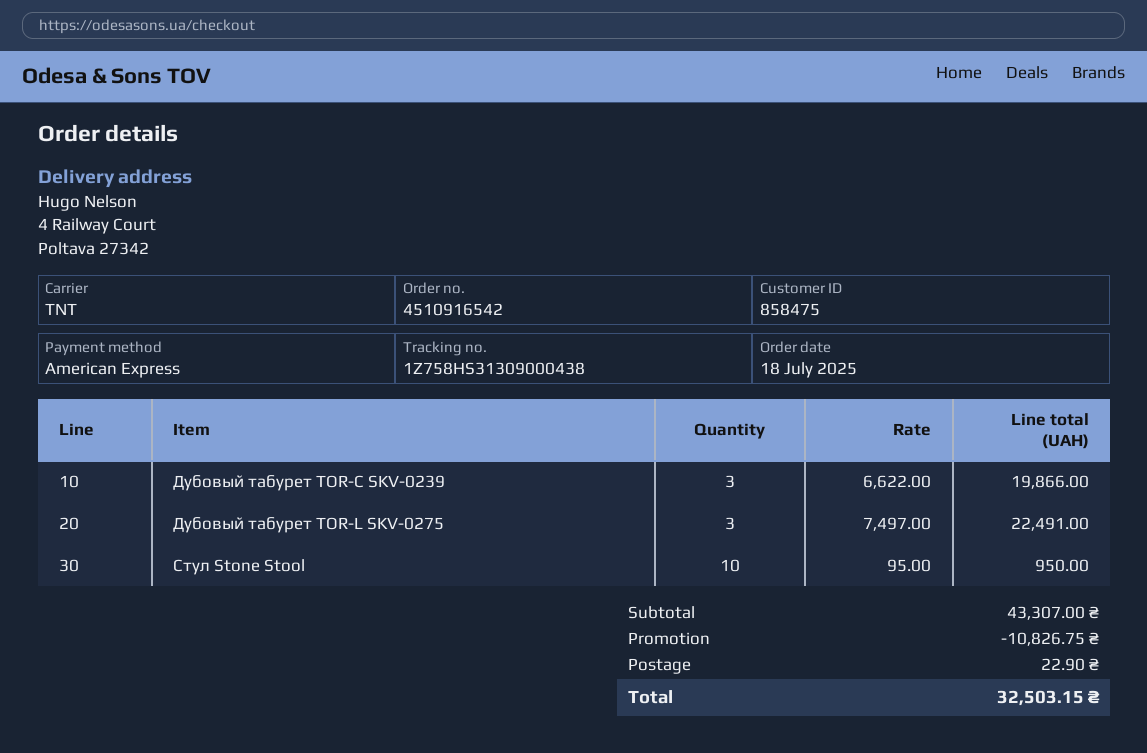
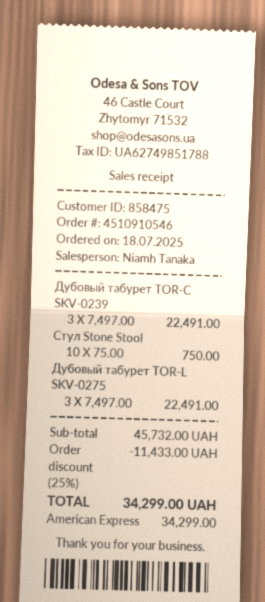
order number: 4510916542 -> 4510910546
Дубовый табурет TOR-C SKV-0239: 3 x 6622.00 = 19866.00 -> 3 x 7497.00 = 22491.00
Стул Stone Stool: 10 x 95.00 = 950.00 -> 10 x 75.00 = 750.00
subtotal: 43307.00 -> 45732.00
discount: 10826.75 -> 11433.00
shipping: 22.90 -> none
total: 32503.15 -> 34299.00

